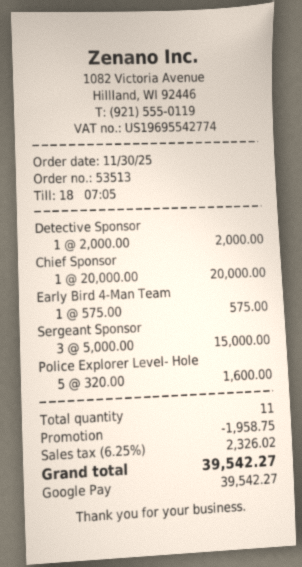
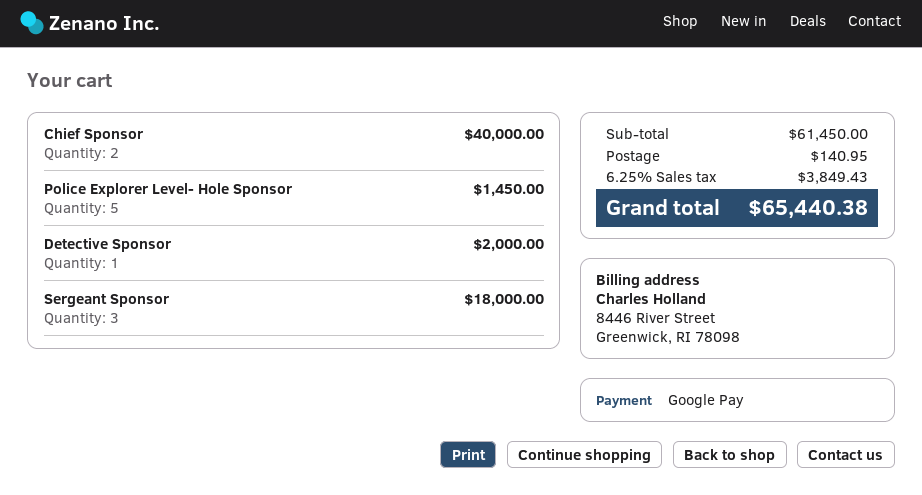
Chief Sponsor: 1 for 20000.00 -> 2 for 40000.00
Early Bird 4-Man Team: 1 for 575.00 -> none
Sergeant Sponsor: 3 for 15000.00 -> 3 for 18000.00
Police Explorer Level- Hole: 5 for 1600.00 -> 5 for 1450.00
discount: 1958.75 -> none
shipping: none -> 140.95
tax: 6.25% = 2326.02 -> 6.25% = 3849.43
total: 39542.27 -> 65440.38

